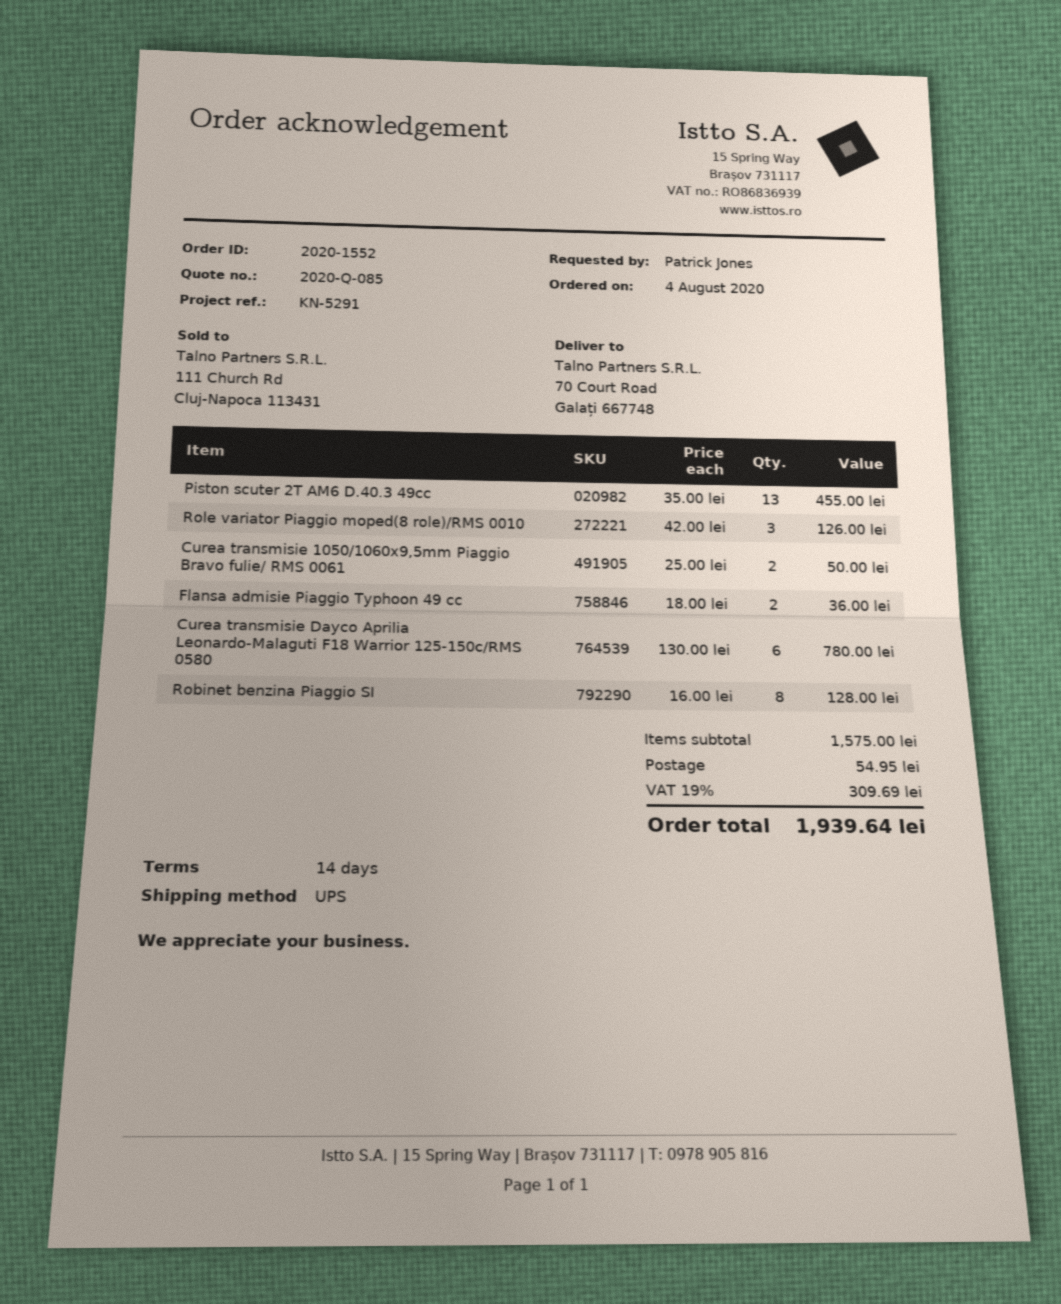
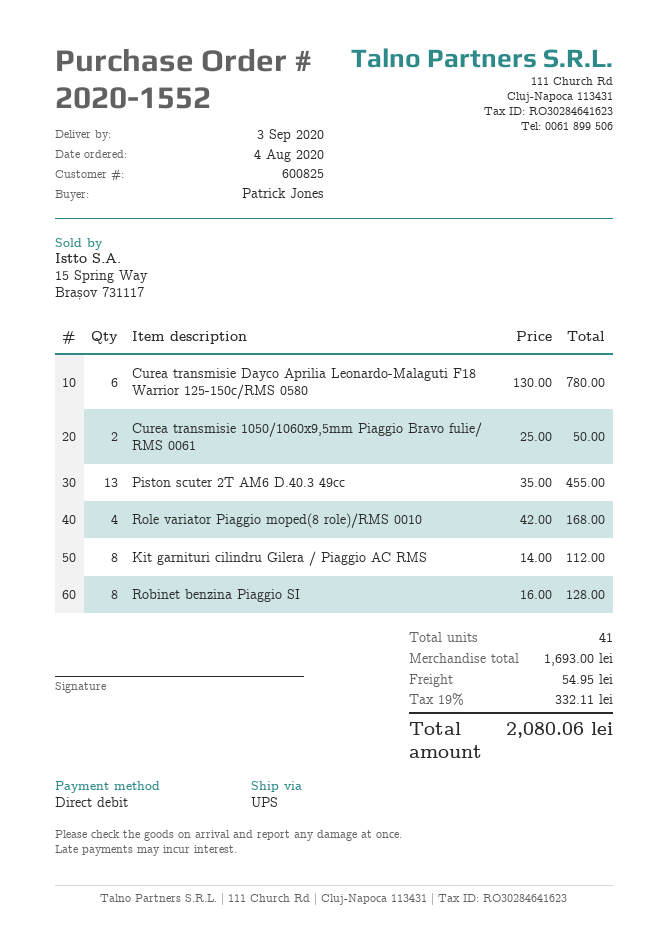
Role variator Piaggio moped(8 role)/RMS 0010: 3 x 42.00 = 126.00 -> 4 x 42.00 = 168.00
Flansa admisie Piaggio Typhoon 49 cc: 2 x 18.00 = 36.00 -> none
Kit garnituri cilindru Gilera / Piaggio AC RMS: none -> 8 x 14.00 = 112.00
subtotal: 1575.00 -> 1693.00
tax: 19% = 309.69 -> 19% = 332.11
total: 1939.64 -> 2080.06

